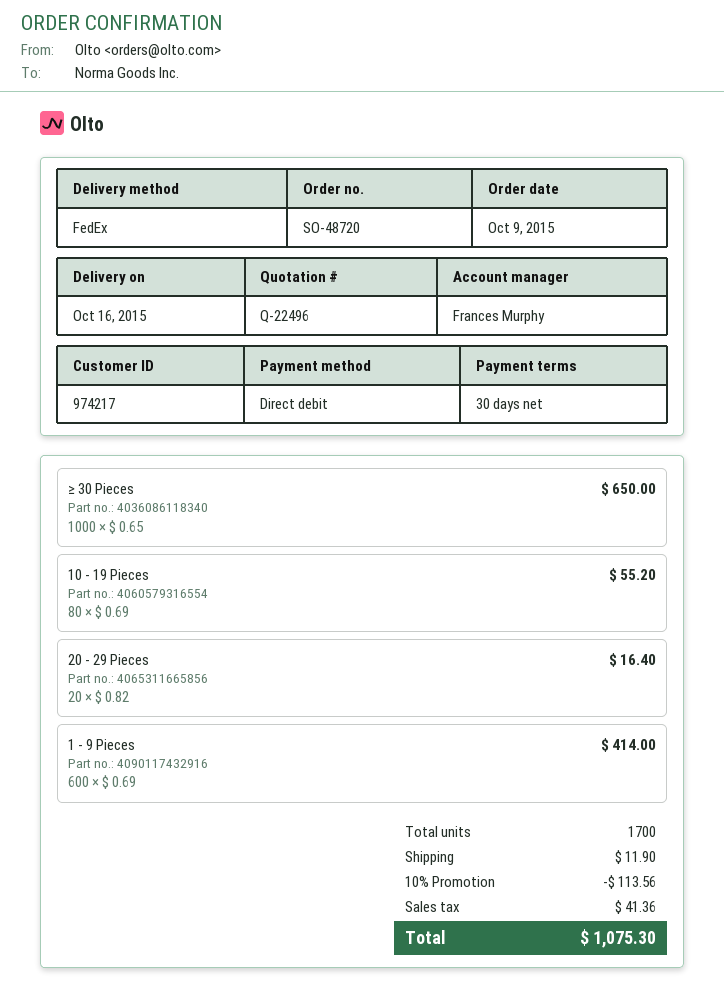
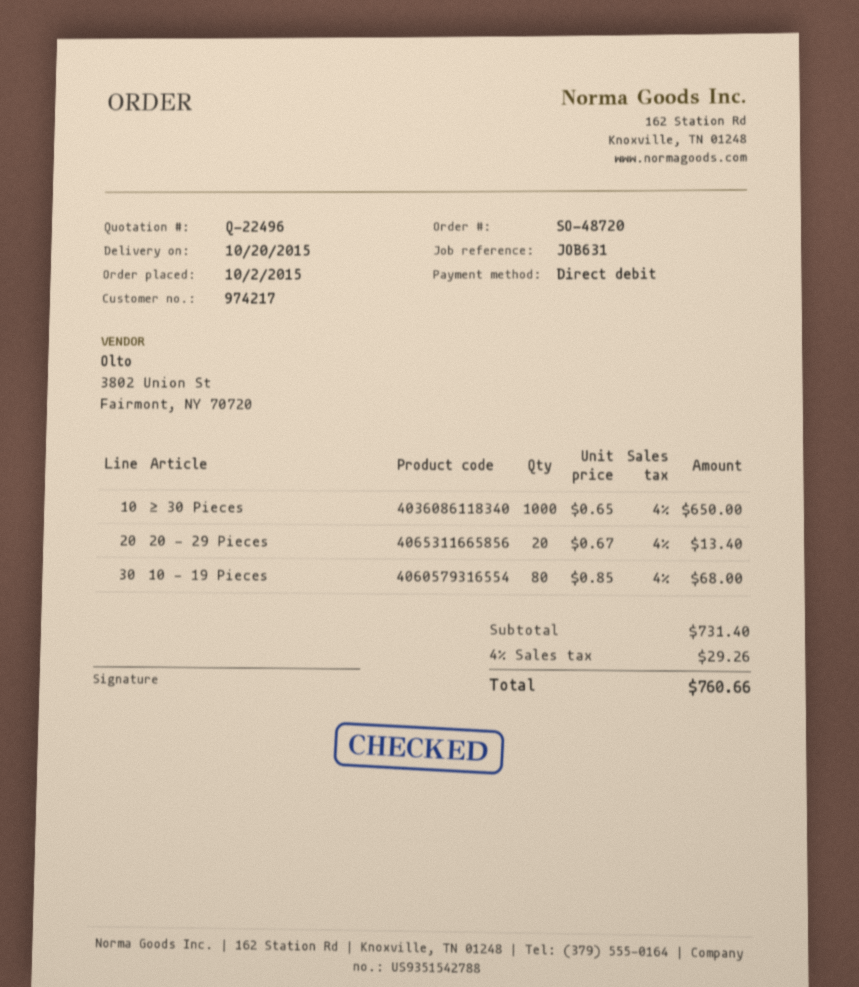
order date: 2015-10-09 -> 2015-10-02
delivery date: 2015-10-16 -> 2015-10-20
10 - 19 Pieces: 80 x 0.69 = 55.20 -> 80 x 0.85 = 68.00
20 - 29 Pieces: 20 x 0.82 = 16.40 -> 20 x 0.67 = 13.40
1 - 9 Pieces: 600 x 0.69 = 414.00 -> none
discount: 10% = 113.56 -> none
shipping: 11.90 -> none
tax: 41.36 -> 29.26
total: 1075.30 -> 760.66

